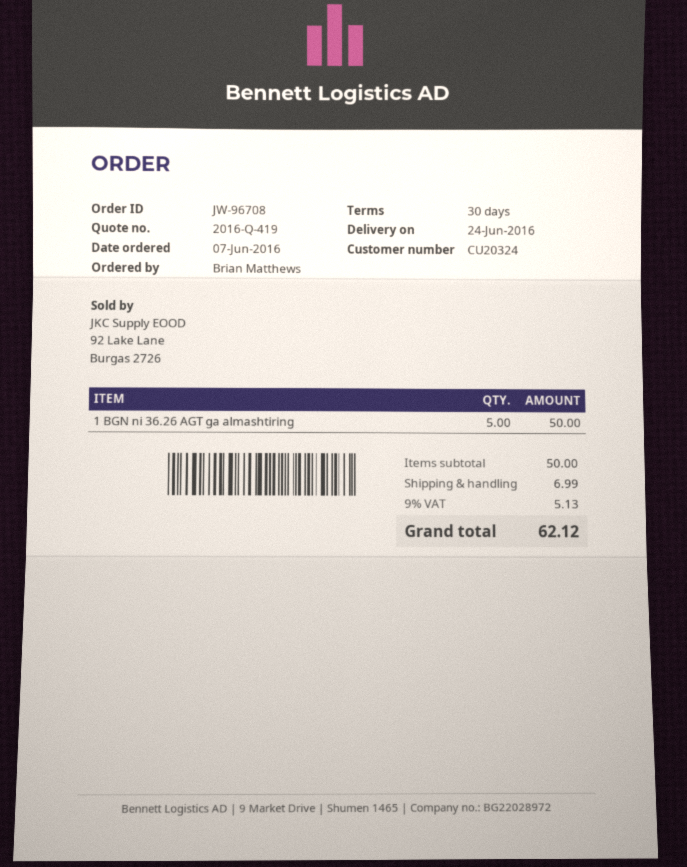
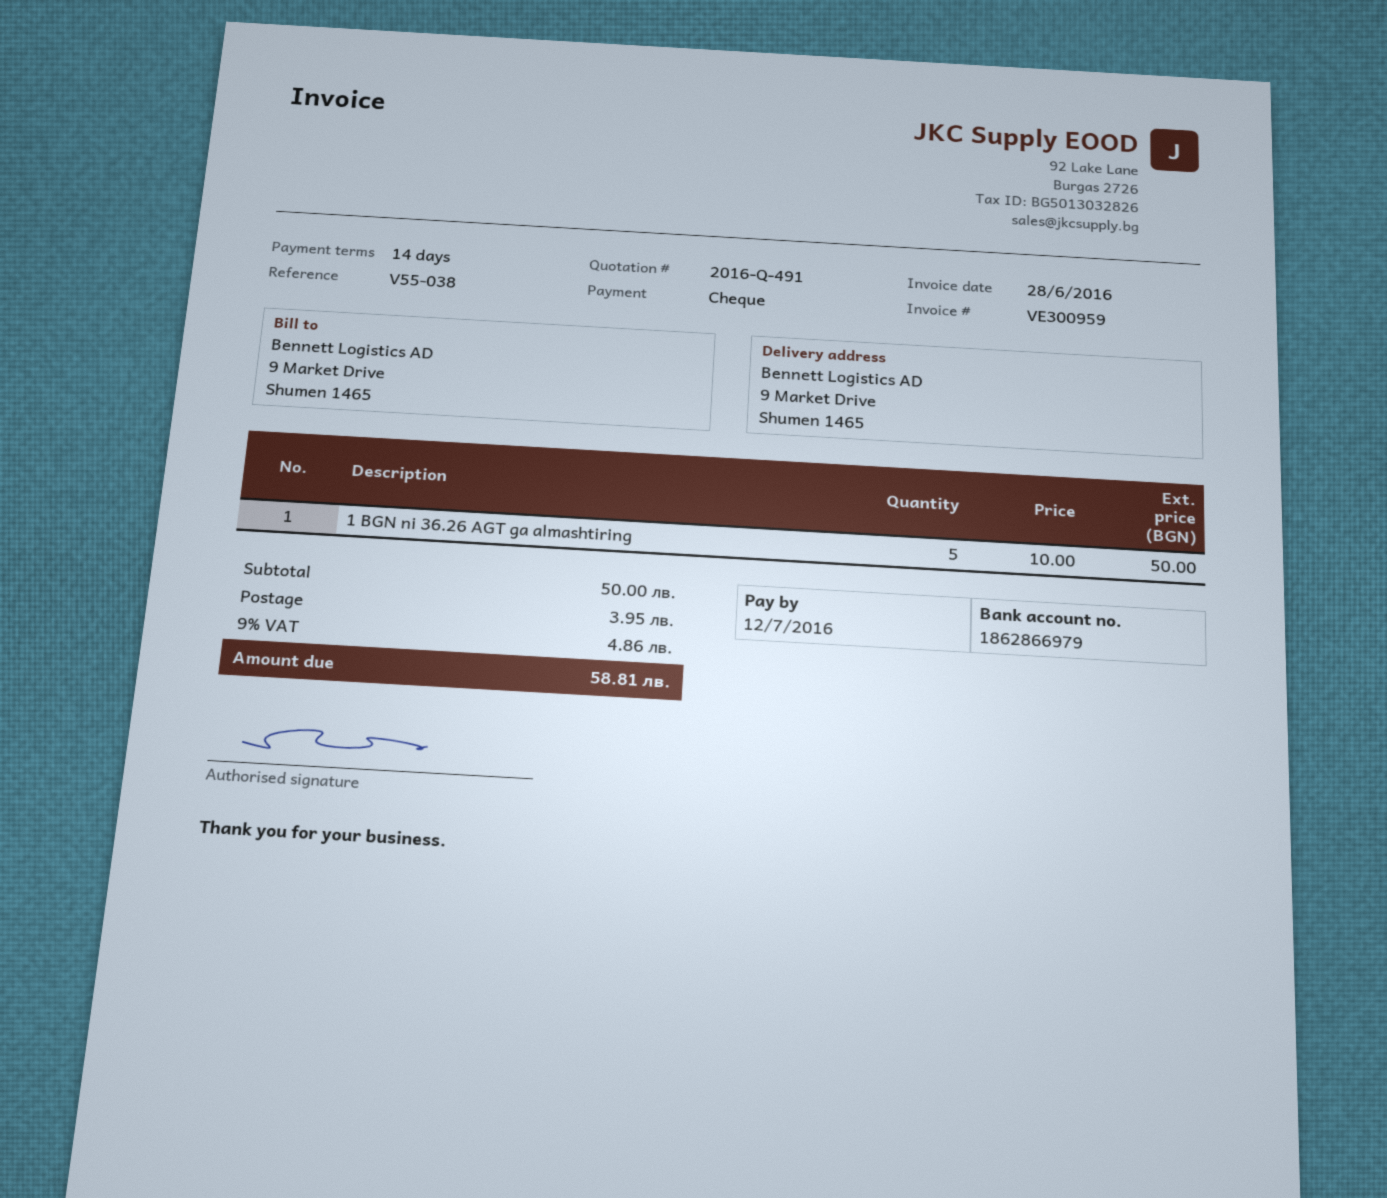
quote number: 2016-Q-419 -> 2016-Q-491
payment terms: 30 days -> 14 days
shipping: 6.99 -> 3.95
tax: 9% = 5.13 -> 9% = 4.86
total: 62.12 -> 58.81

